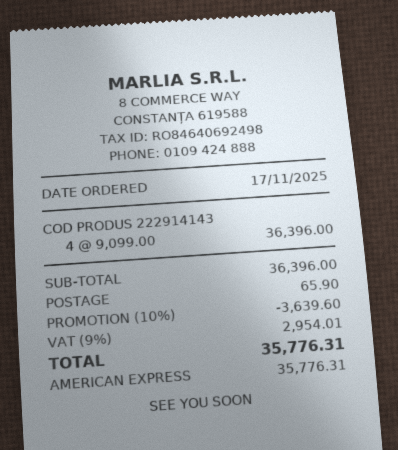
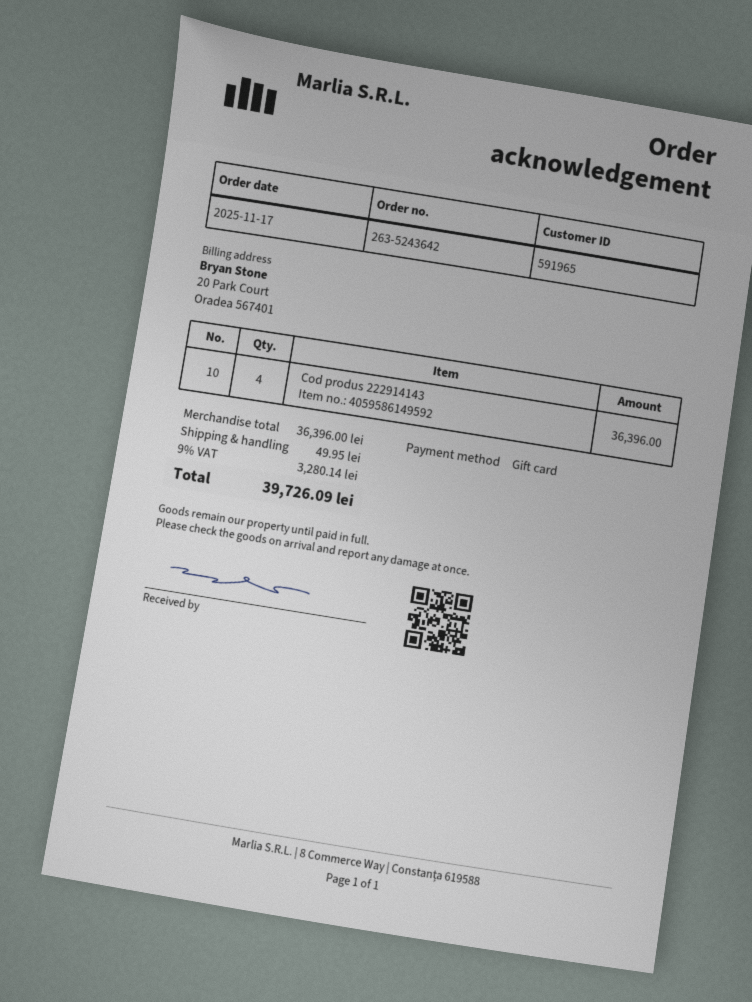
payment method: American Express -> gift card
discount: 10% = 3639.60 -> none
shipping: 65.90 -> 49.95
tax: 9% = 2954.01 -> 9% = 3280.14
total: 35776.31 -> 39726.09

